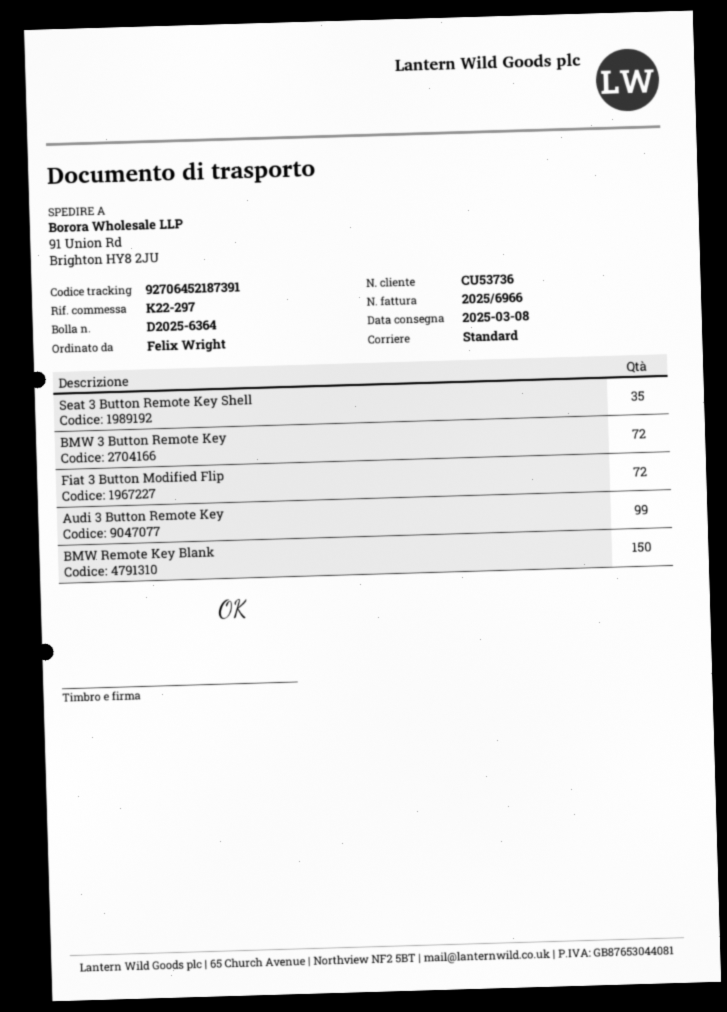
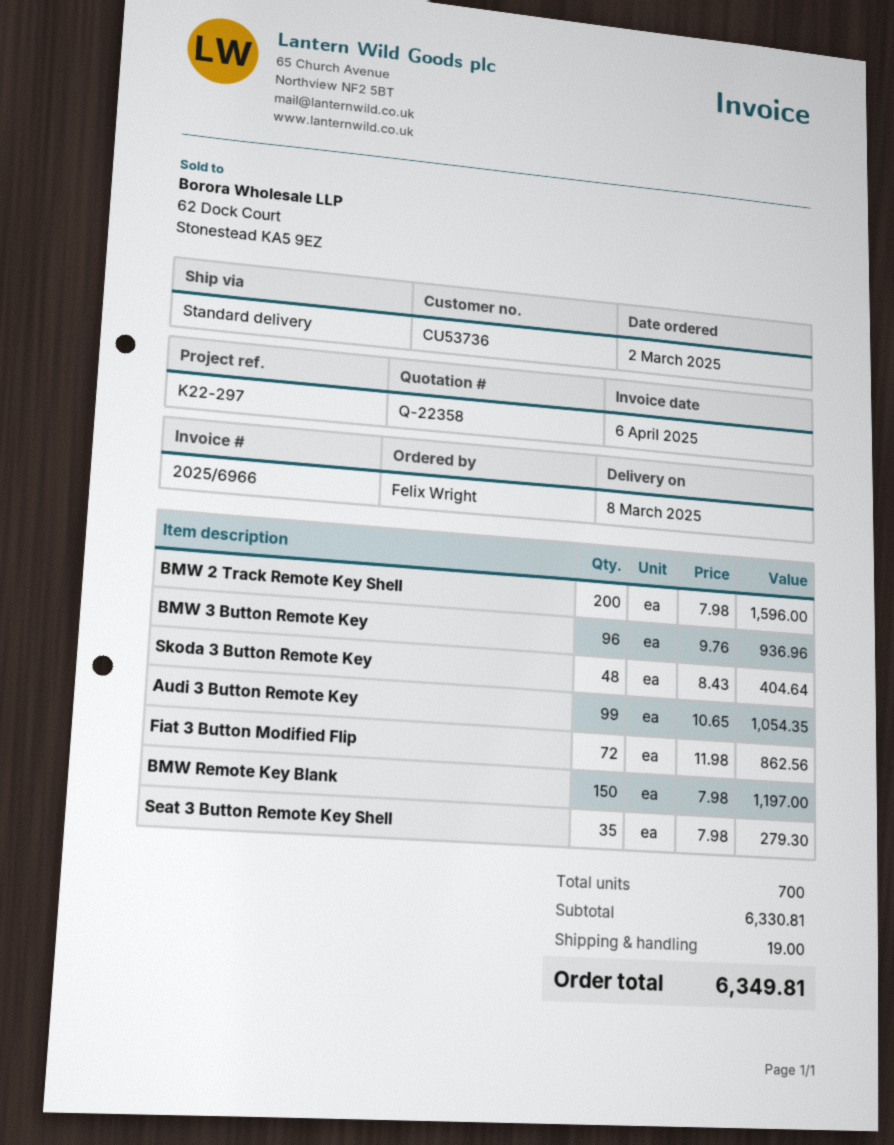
BMW 3 Button Remote Key: 72 -> 96
BMW 2 Track Remote Key Shell: none -> 200
Skoda 3 Button Remote Key: none -> 48

